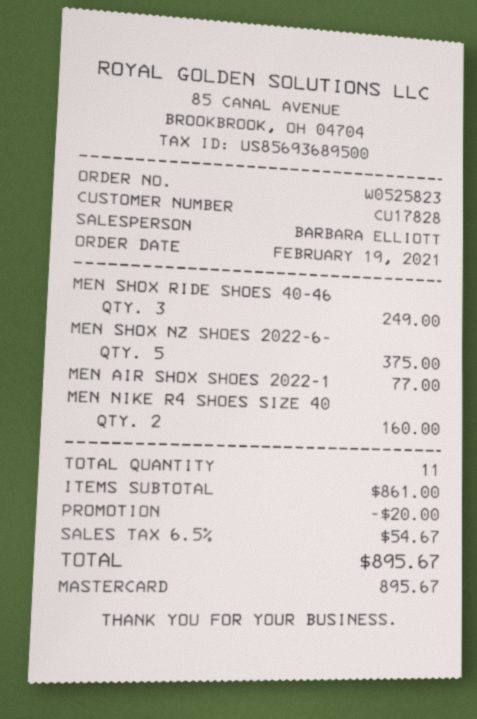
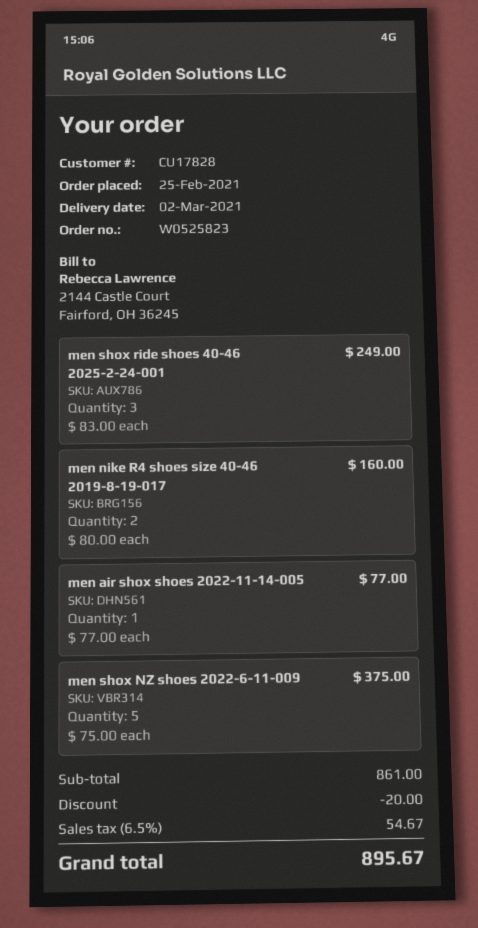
order date: 2021-02-19 -> 2021-02-25

